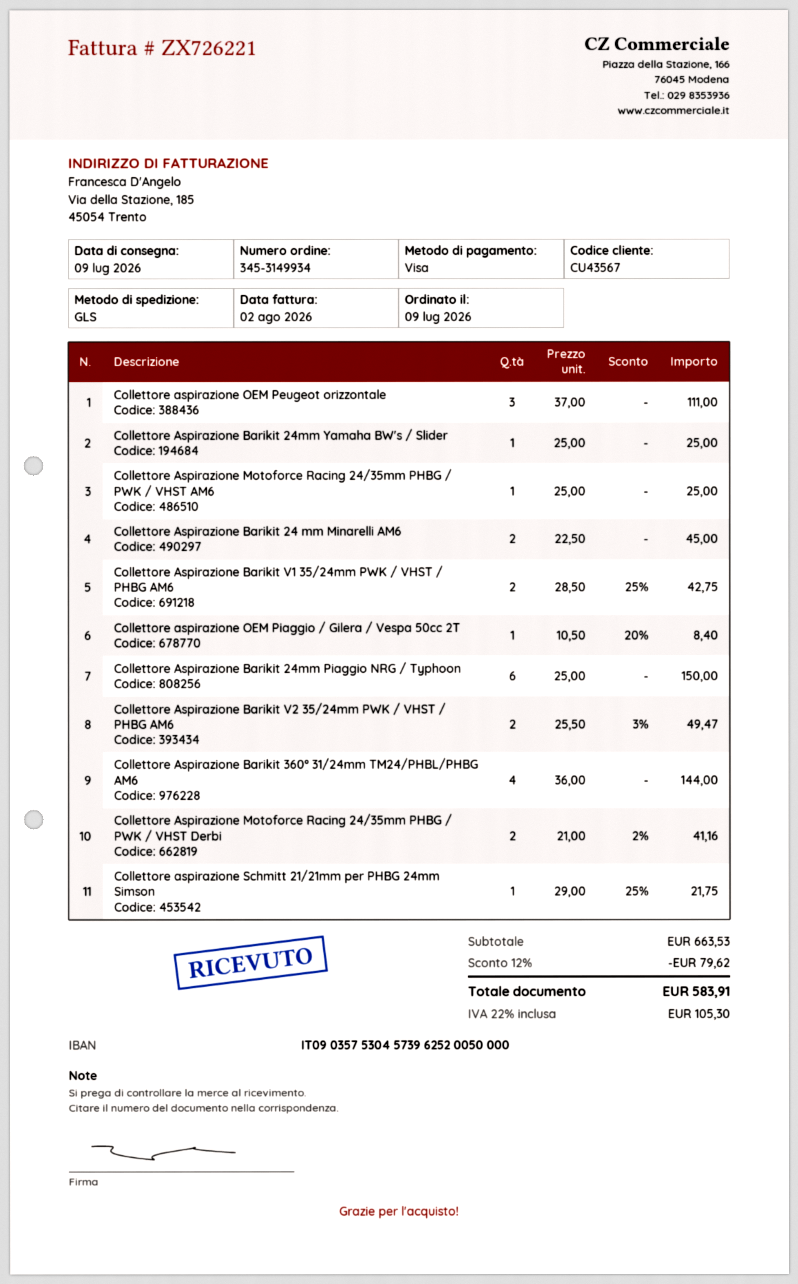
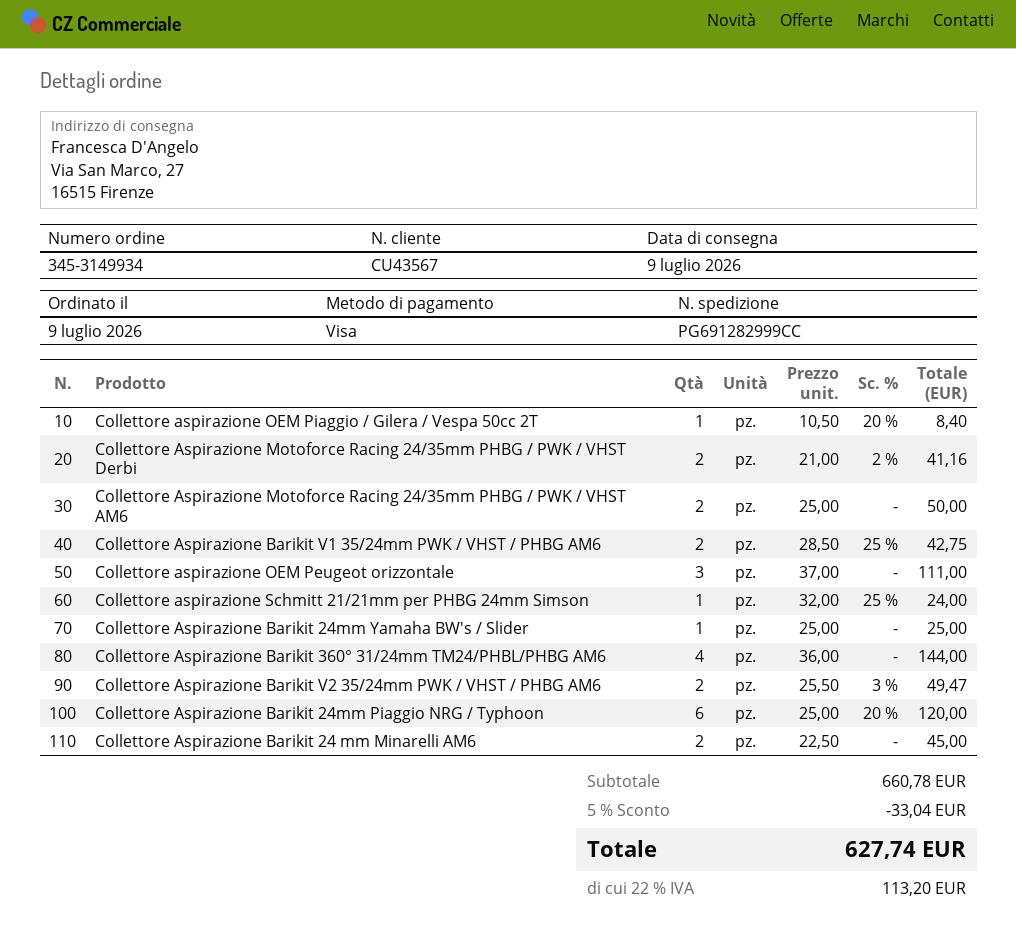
Collettore Aspirazione Motoforce Racing 24/35mm PHBG / PWK / VHST AM6: 1 x 25.00 = 25.00 -> 2 x 25.00 = 50.00
Collettore Aspirazione Barikit 24mm Piaggio NRG / Typhoon: 6 x 25.00 = 150.00 -> 6 x 25.00 - 20% = 120.00
Collettore aspirazione Schmitt 21/21mm per PHBG 24mm Simson: 1 x 29.00 - 25% = 21.75 -> 1 x 32.00 - 25% = 24.00
subtotal: 663.53 -> 660.78
discount: 12% = 79.62 -> 5% = 33.04
tax: 22% = 105.30 -> 22% = 113.20
total: 583.91 -> 627.74

